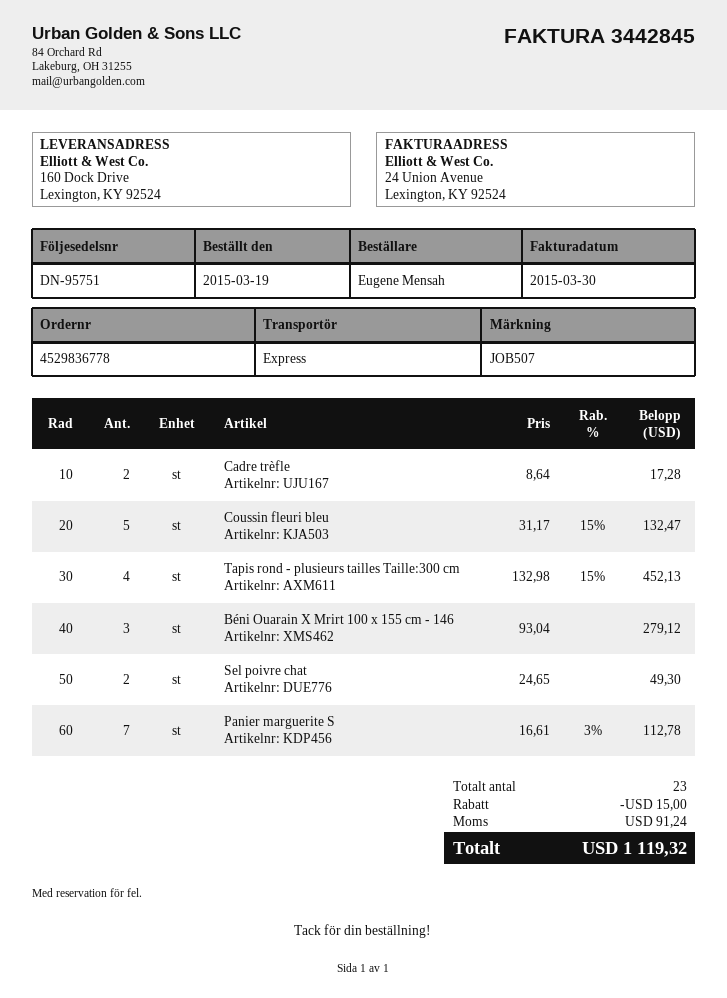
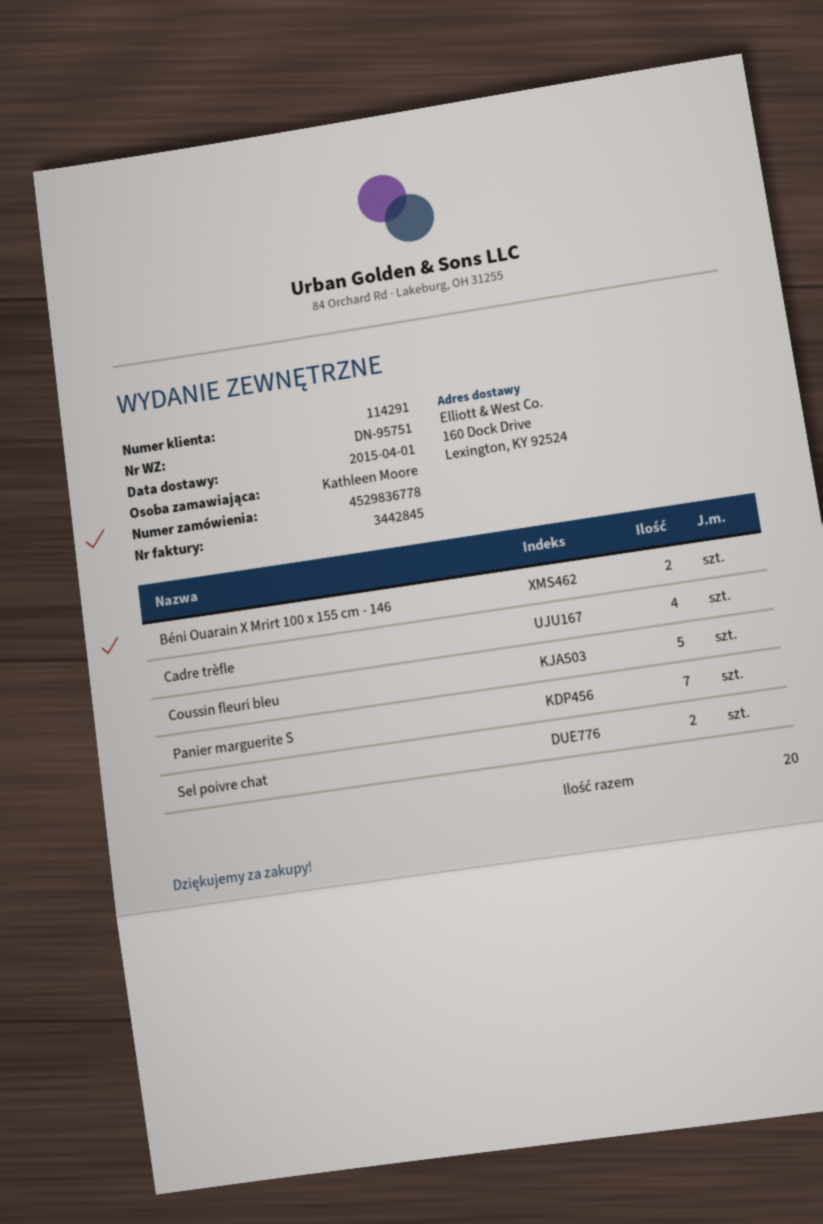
ordered by: Eugene Mensah -> Kathleen Moore
Cadre trèfle: 2 -> 4
Tapis rond - plusieurs tailles Taille:300 cm: 4 -> none
Béni Ouarain X Mrirt 100 x 155 cm - 146: 3 -> 2
total quantity: 23 -> 20

